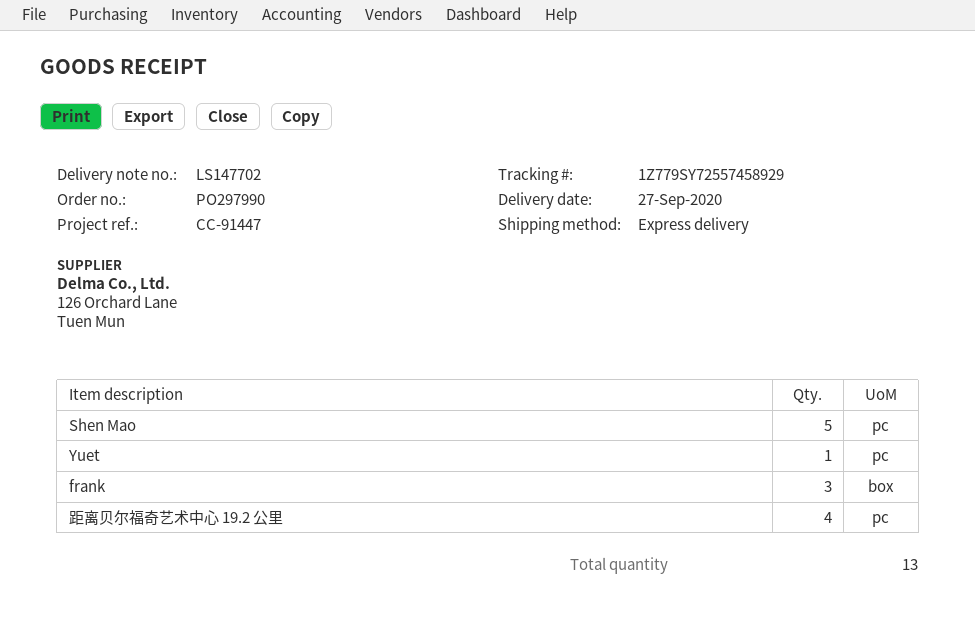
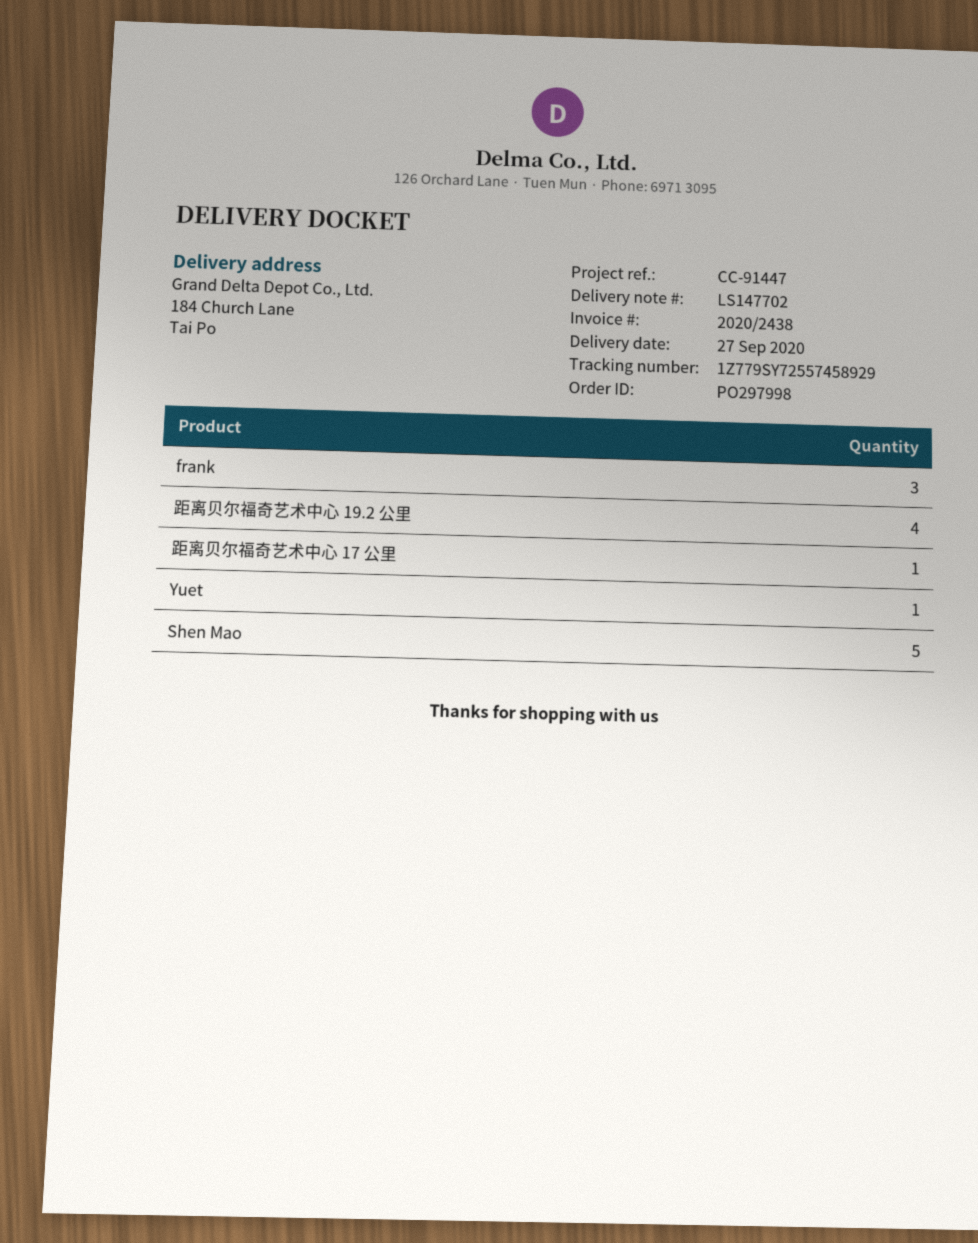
order number: PO297990 -> PO297998
距离贝尔福奇艺术中心 17 公里: none -> 1

